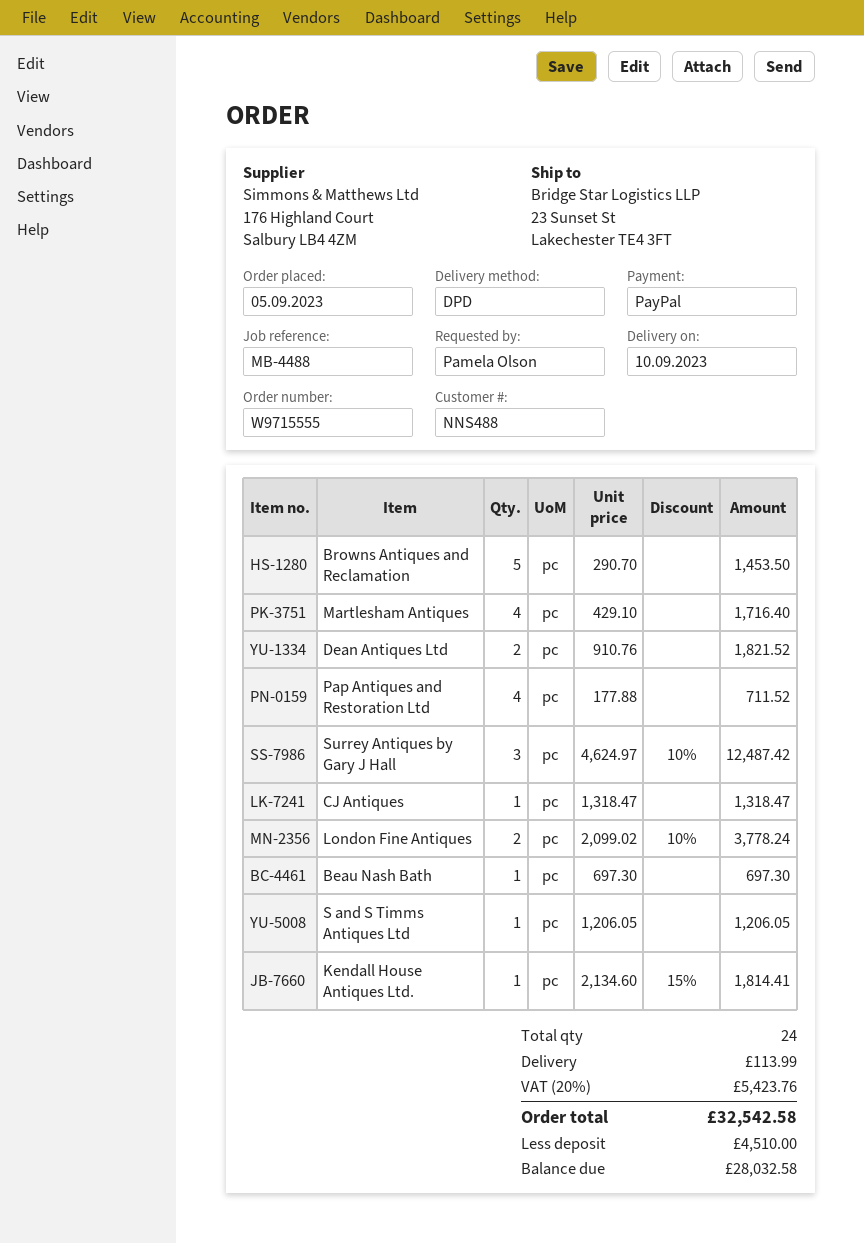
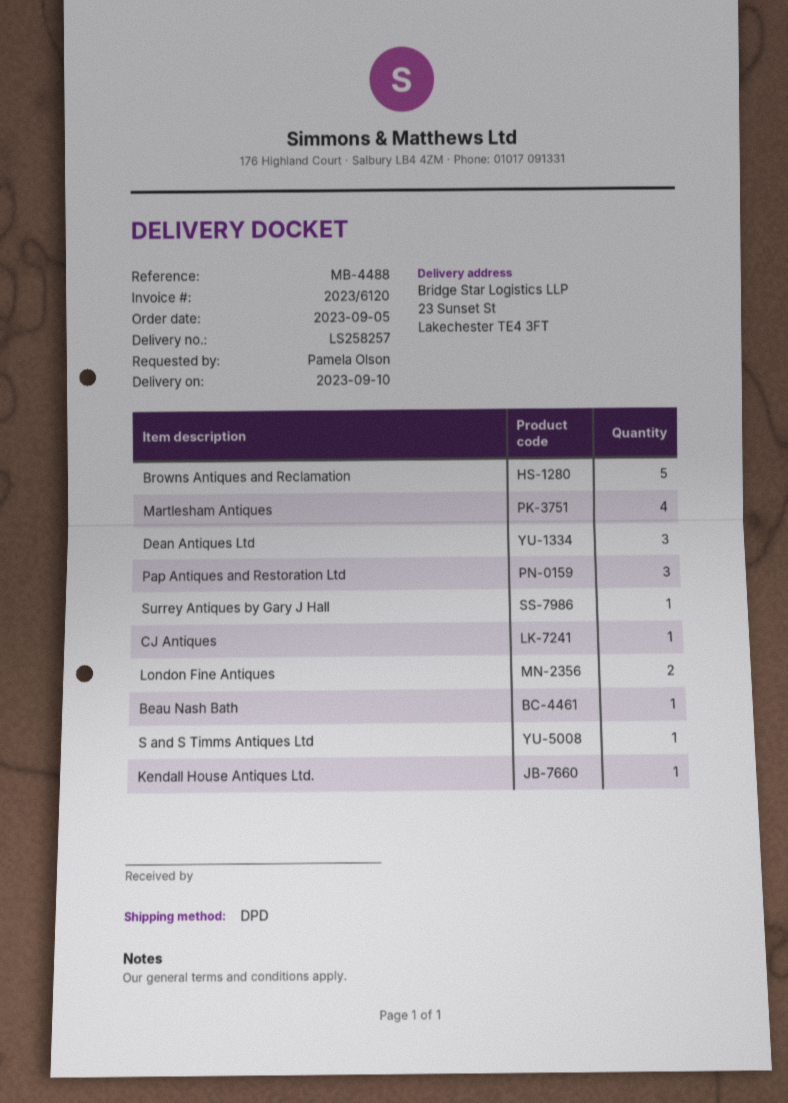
Dean Antiques Ltd: 2 -> 3
Pap Antiques and Restoration Ltd: 4 -> 3
Surrey Antiques by Gary J Hall: 3 -> 1

